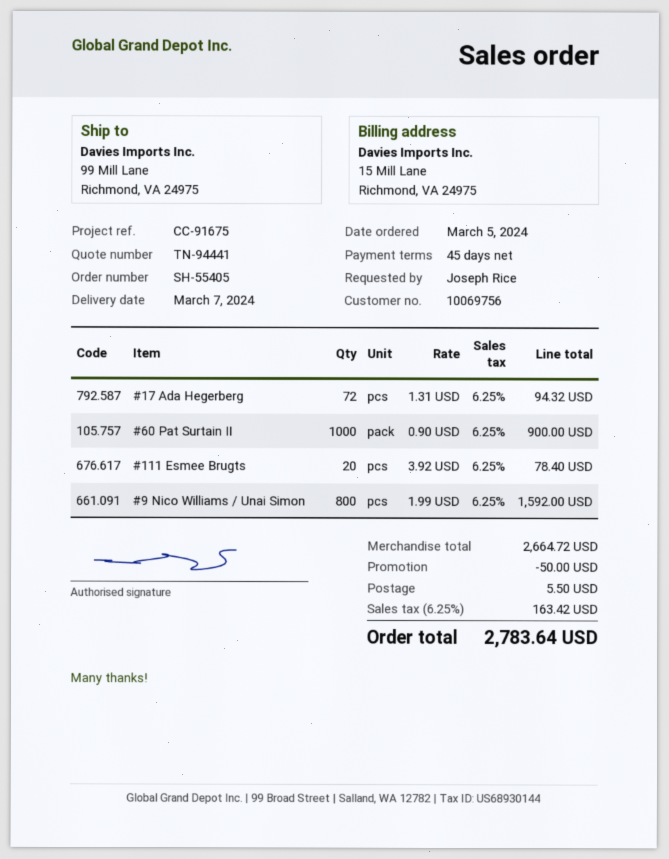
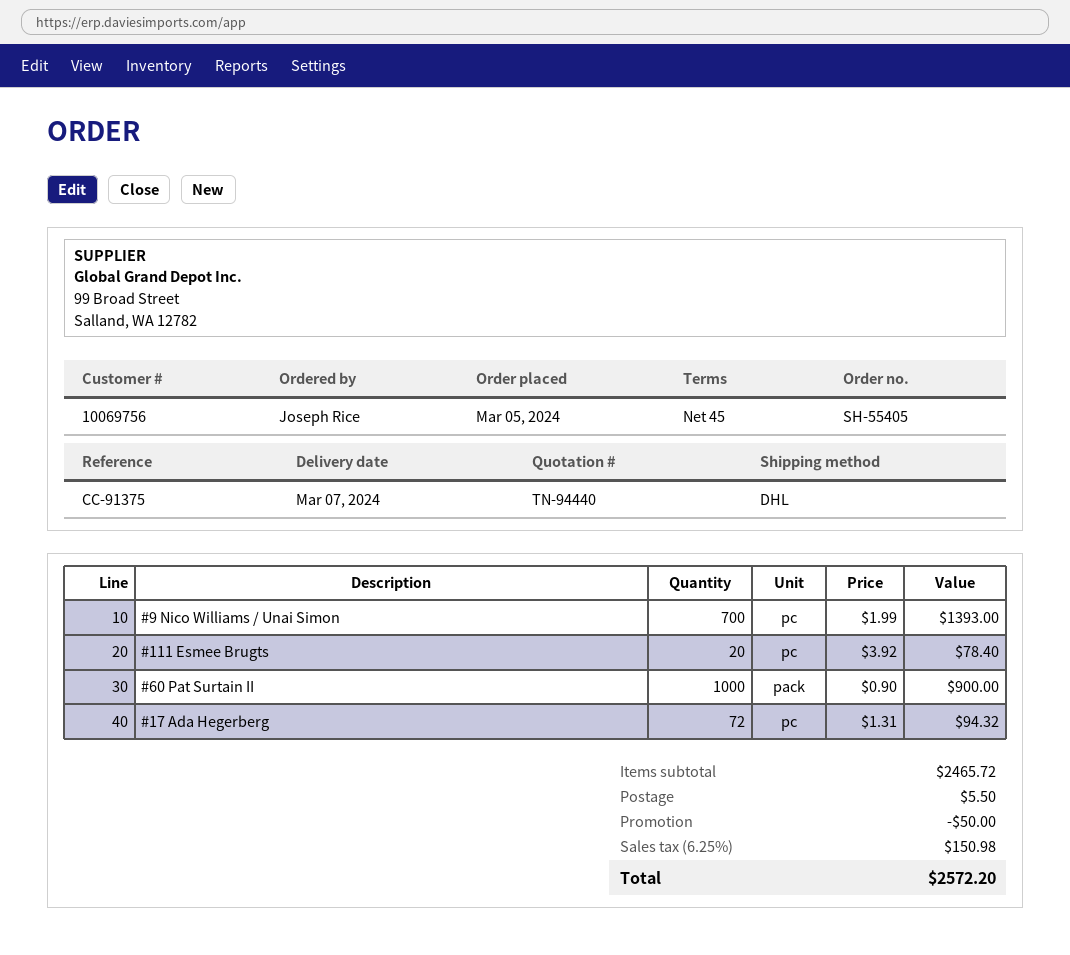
quote number: TN-94441 -> TN-94440
reference: CC-91675 -> CC-91375
#9 Nico Williams / Unai Simon: 800 x 1.99 = 1592.00 -> 700 x 1.99 = 1393.00
subtotal: 2664.72 -> 2465.72
tax: 6.25% = 163.42 -> 6.25% = 150.98
total: 2783.64 -> 2572.20

